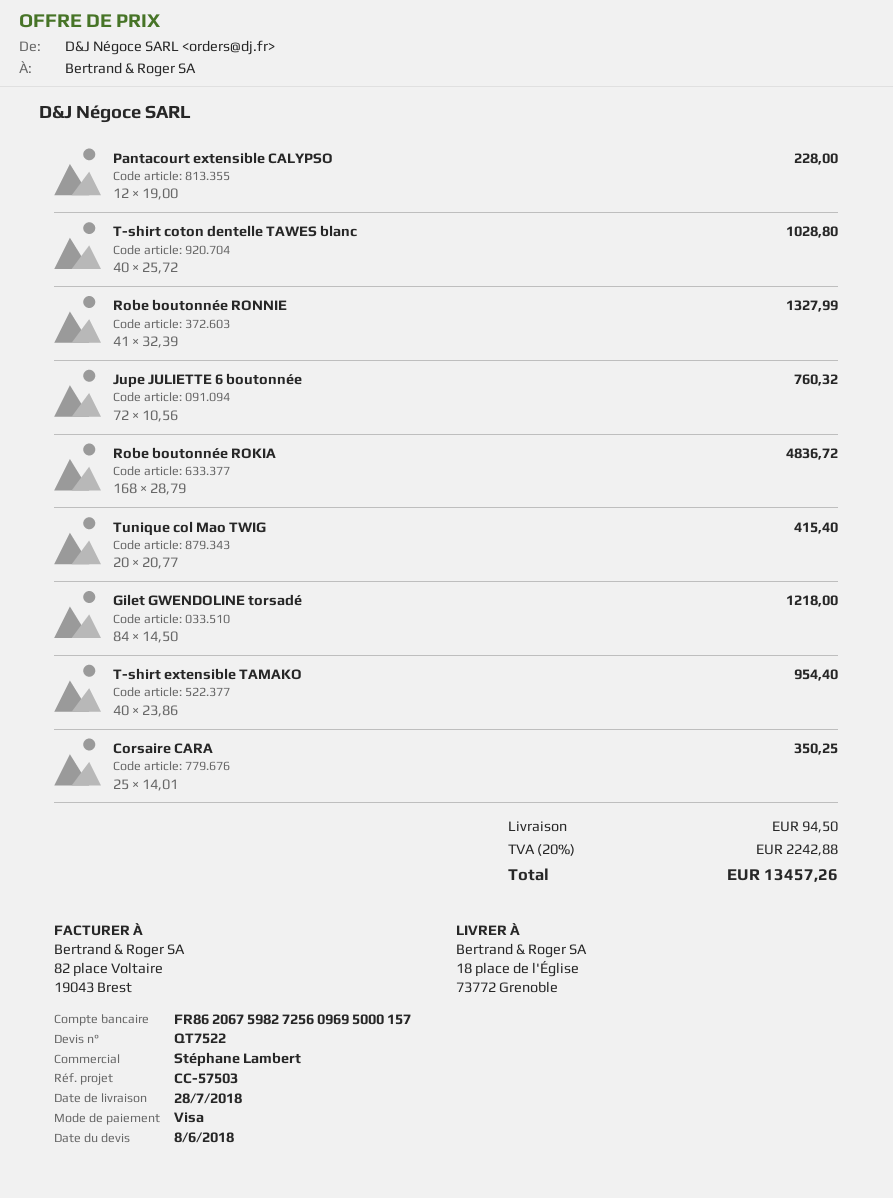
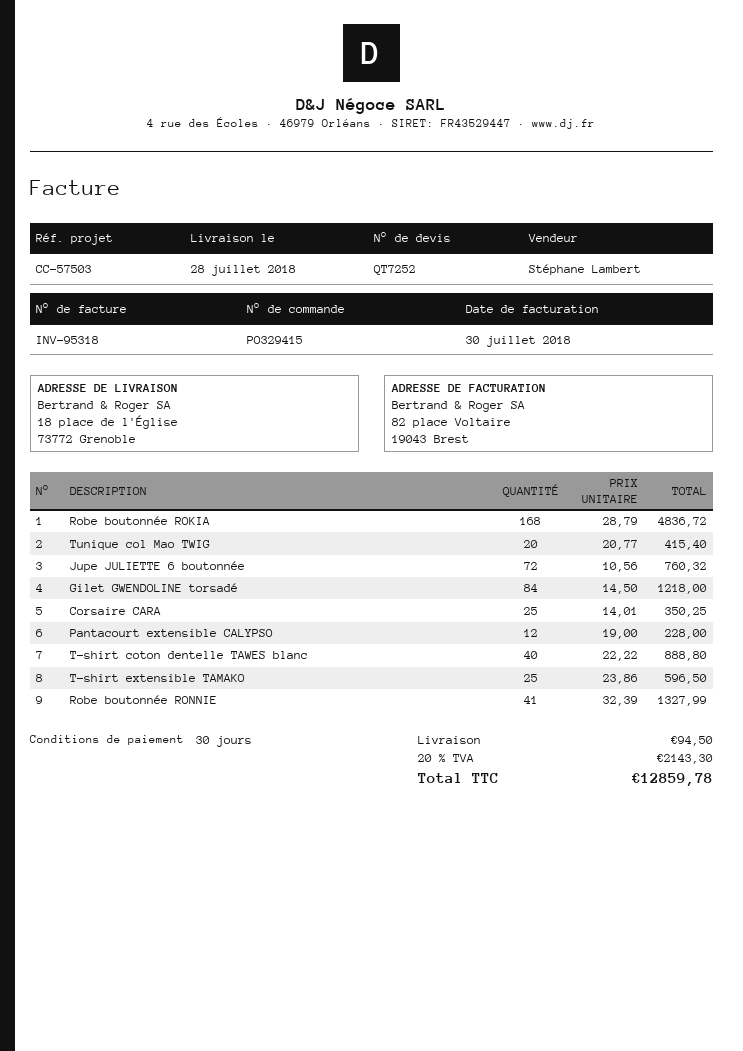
quote number: QT7522 -> QT7252
T-shirt coton dentelle TAWES blanc: 40 x 25.72 = 1028.80 -> 40 x 22.22 = 888.80
T-shirt extensible TAMAKO: 40 x 23.86 = 954.40 -> 25 x 23.86 = 596.50
tax: 20% = 2242.88 -> 20% = 2143.30
total: 13457.26 -> 12859.78

